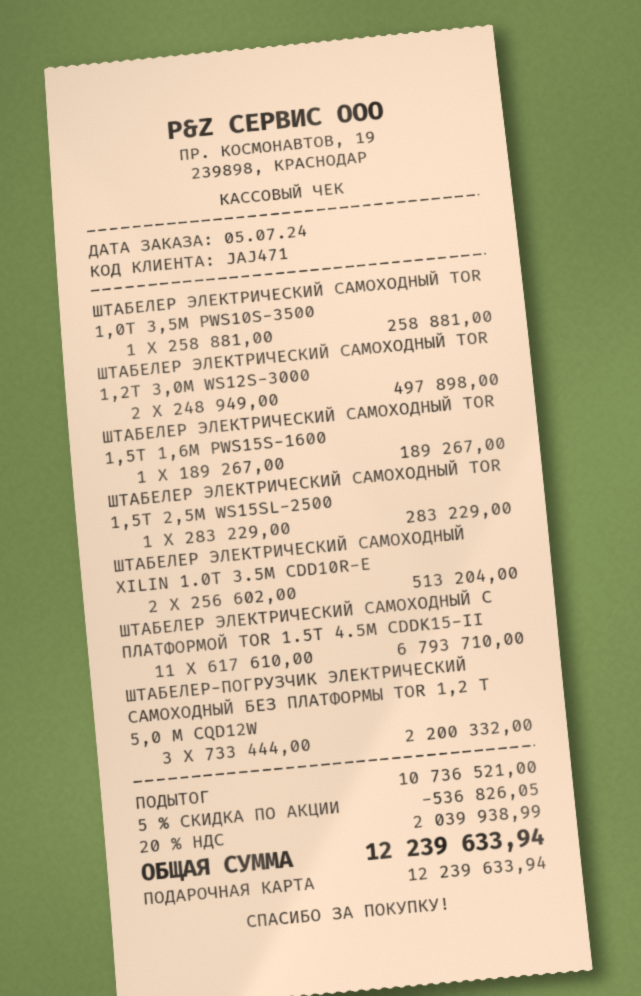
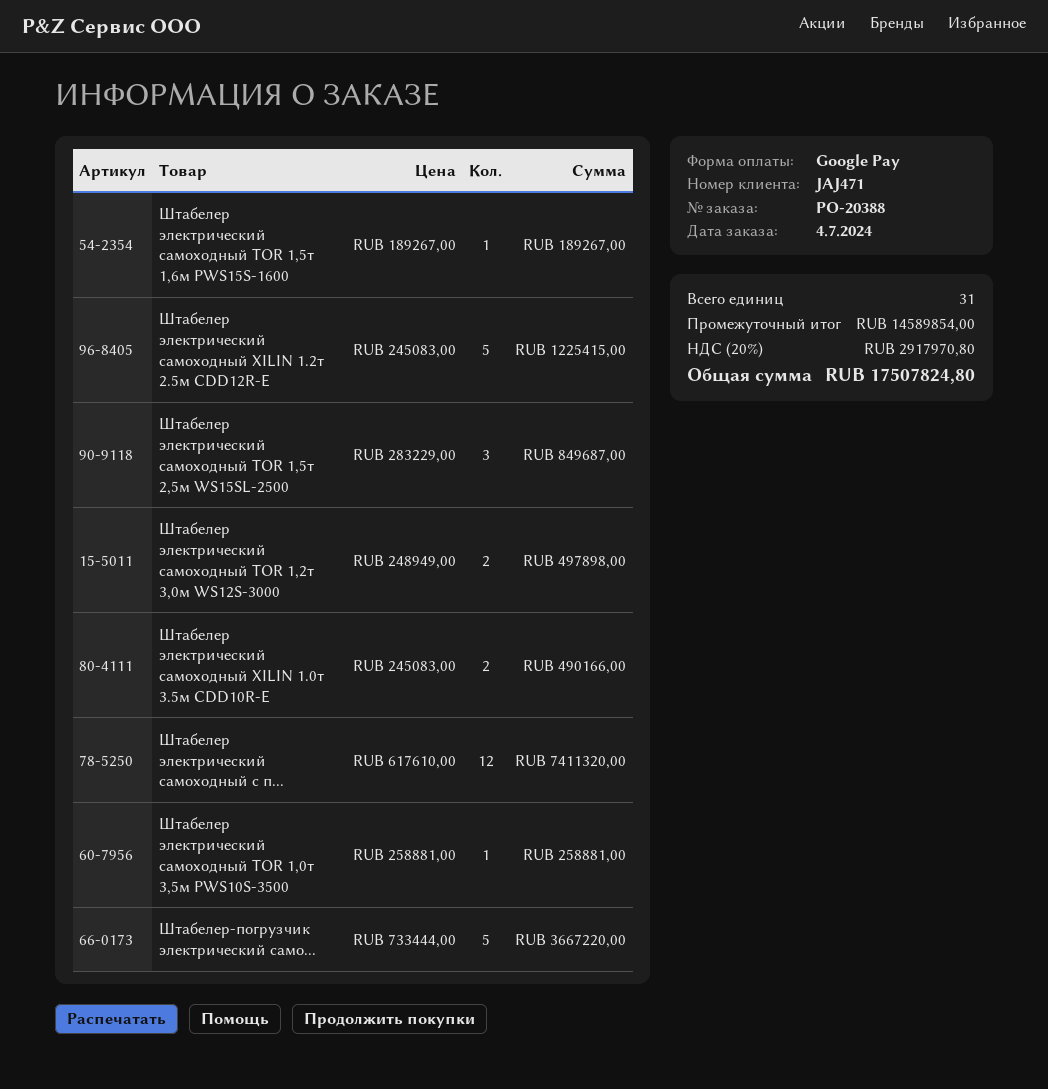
order date: 2024-07-05 -> 2024-07-04
payment method: gift card -> Google Pay
ШТАБЕЛЕР ЭЛЕКТРИЧЕСКИЙ САМОХОДНЫЙ TOR 1,5Т 2,5М WS15SL-2500: 1 x 283229.00 = 283229.00 -> 3 x 283229.00 = 849687.00
ШТАБЕЛЕР ЭЛЕКТРИЧЕСКИЙ САМОХОДНЫЙ XILIN 1.0Т 3.5М CDD10R-E: 2 x 256602.00 = 513204.00 -> 2 x 245083.00 = 490166.00
ШТАБЕЛЕР ЭЛЕКТРИЧЕСКИЙ САМОХОДНЫЙ С ПЛАТФОРМОЙ TOR 1.5Т 4.5М CDDK15-II: 11 x 617610.00 = 6793710.00 -> 12 x 617610.00 = 7411320.00
ШТАБЕЛЕР-ПОГРУЗЧИК ЭЛЕКТРИЧЕСКИЙ САМОХОДНЫЙ БЕЗ ПЛАТФОРМЫ TOR 1,2 Т 5,0 М CQD12W: 3 x 733444.00 = 2200332.00 -> 5 x 733444.00 = 3667220.00
Штабелер электрический самоходный XILIN 1.2т 2.5м CDD12R-E: none -> 5 x 245083.00 = 1225415.00
subtotal: 10736521.00 -> 14589854.00
discount: 5% = 536826.05 -> none
tax: 20% = 2039938.99 -> 20% = 2917970.80
total: 12239633.94 -> 17507824.80

